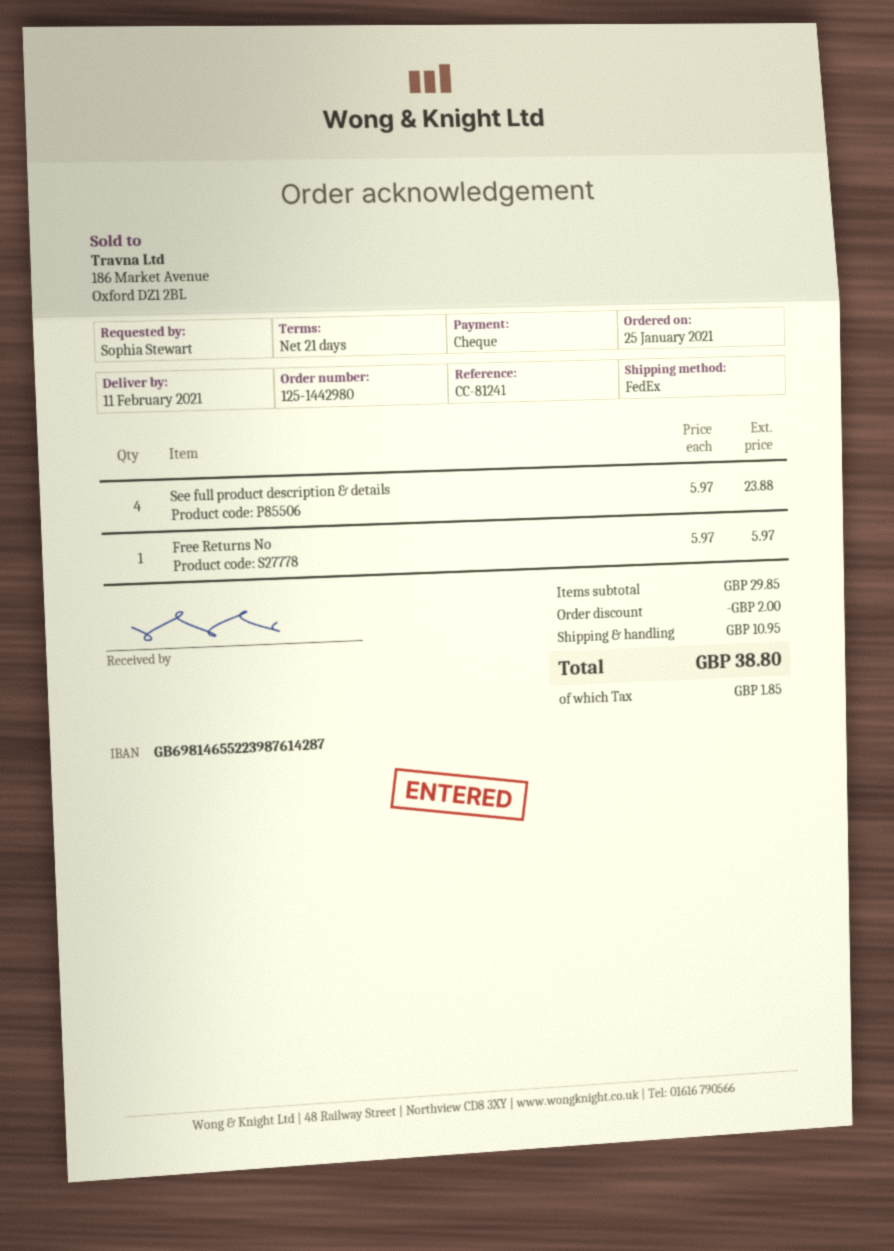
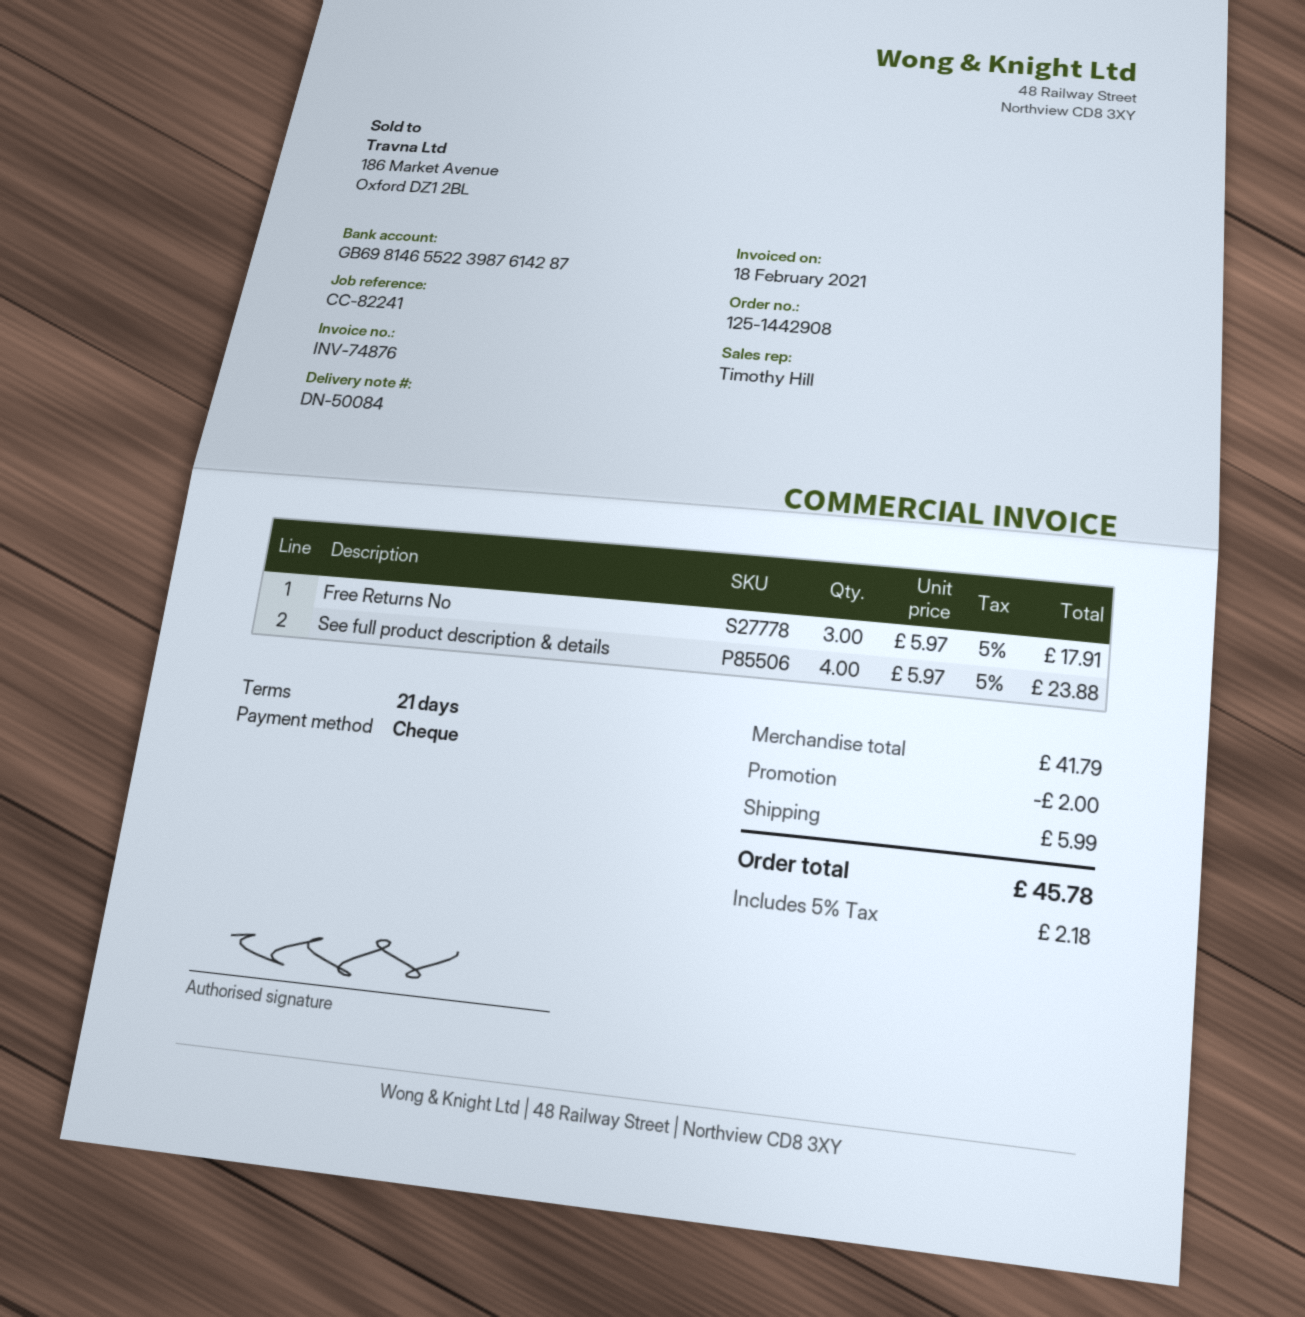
order number: 125-1442980 -> 125-1442908
reference: CC-81241 -> CC-82241
Free Returns No: 1 x 5.97 = 5.97 -> 3 x 5.97 = 17.91
subtotal: 29.85 -> 41.79
shipping: 10.95 -> 5.99
tax: 1.85 -> 2.18
total: 38.80 -> 45.78

